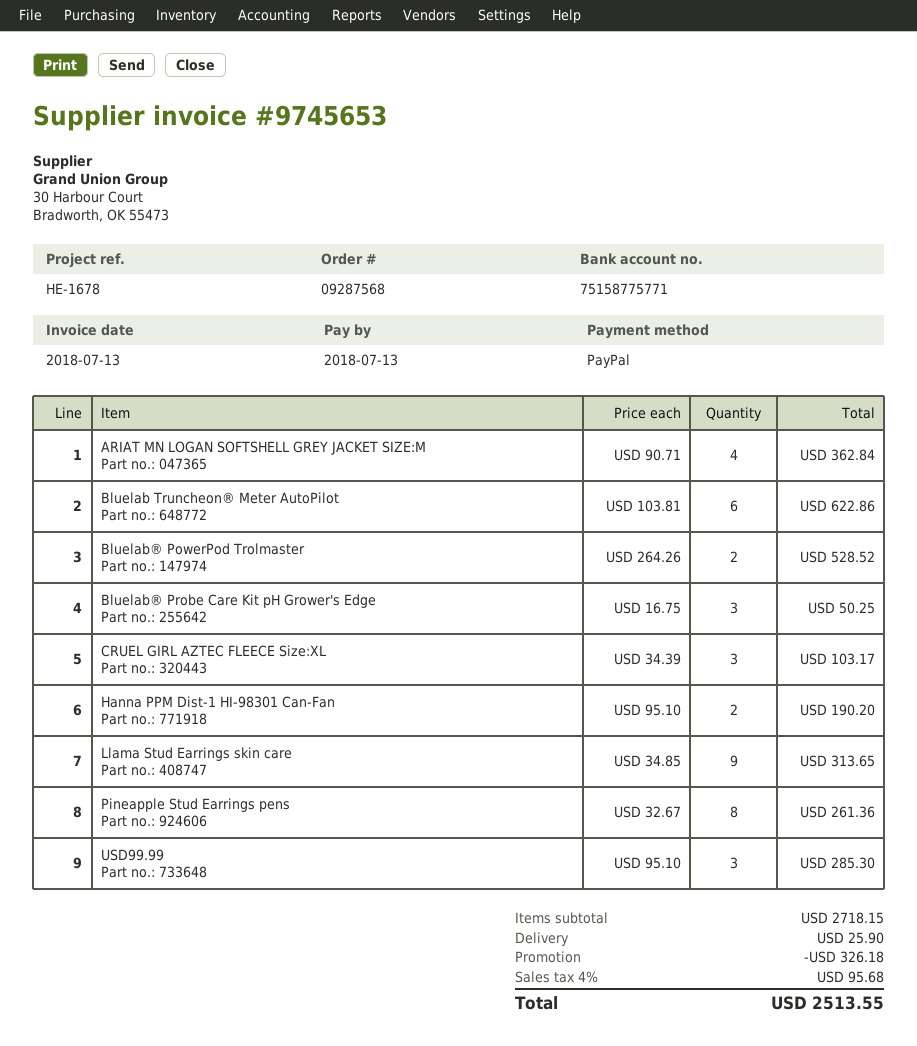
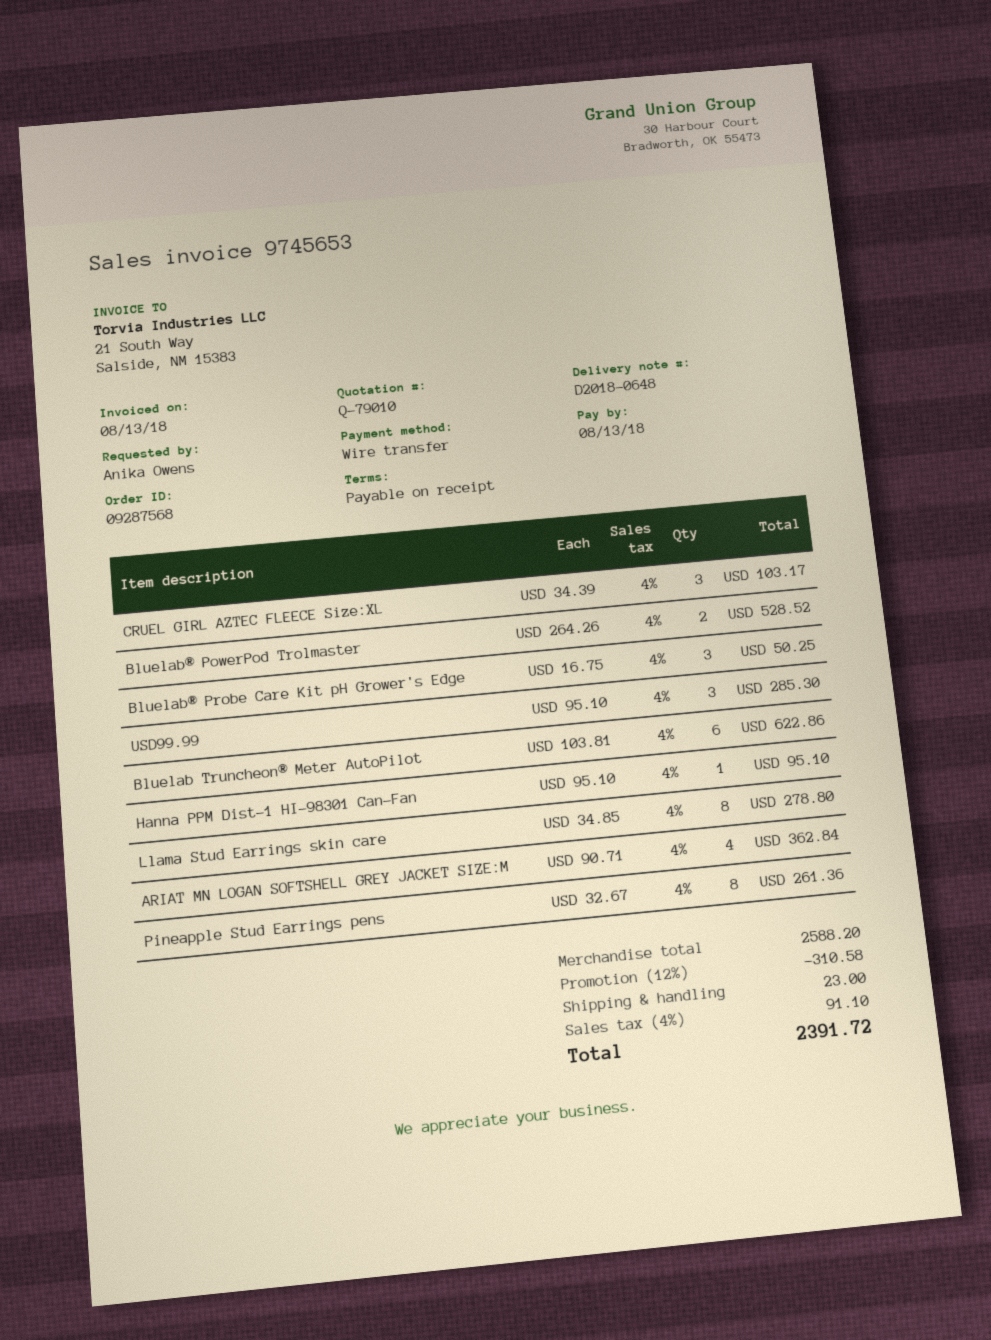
invoice date: 2018-07-13 -> 2018-08-13
due date: 2018-07-13 -> 2018-08-13
payment method: PayPal -> bank transfer
Hanna PPM Dist-1 HI-98301 Can-Fan: 2 x 95.10 = 190.20 -> 1 x 95.10 = 95.10
Llama Stud Earrings skin care: 9 x 34.85 = 313.65 -> 8 x 34.85 = 278.80
subtotal: 2718.15 -> 2588.20
discount: 326.18 -> 310.58
shipping: 25.90 -> 23.00
tax: 4% = 95.68 -> 4% = 91.10
total: 2513.55 -> 2391.72

